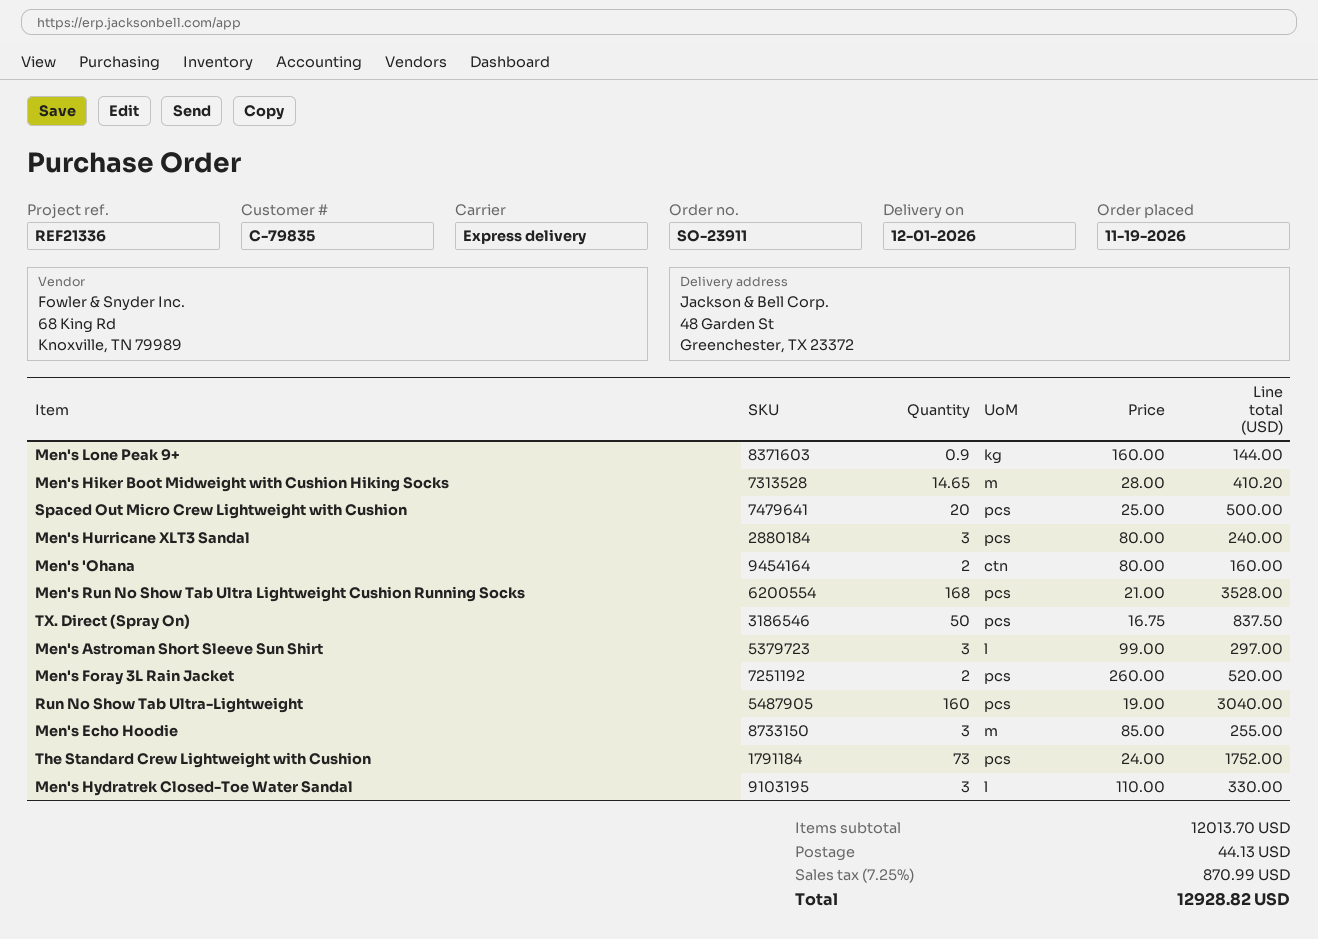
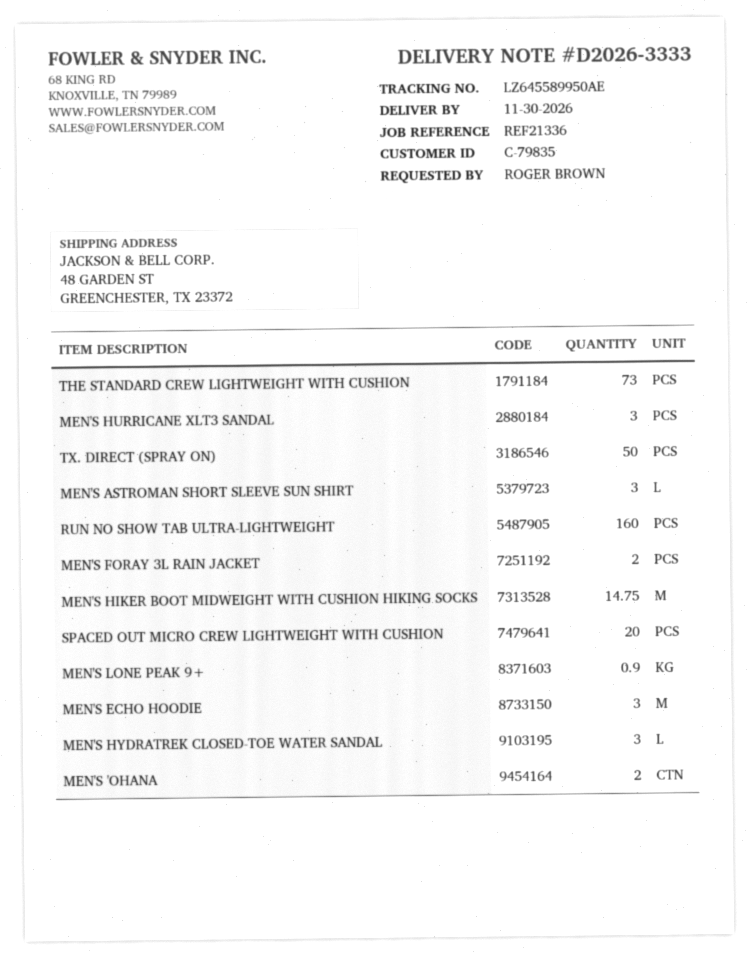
delivery date: 2026-12-01 -> 2026-11-30
Men's Hiker Boot Midweight with Cushion Hiking Socks: 14.65 -> 14.75
Men's Run No Show Tab Ultra Lightweight Cushion Running Socks: 168 -> none

